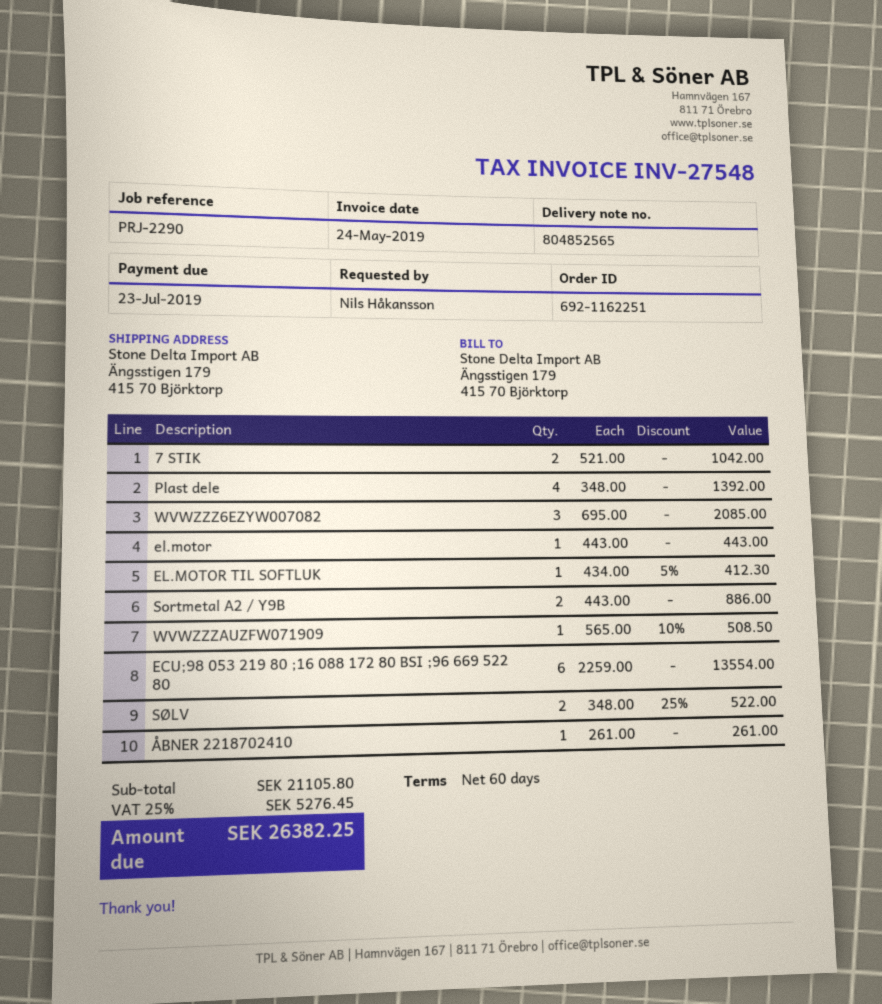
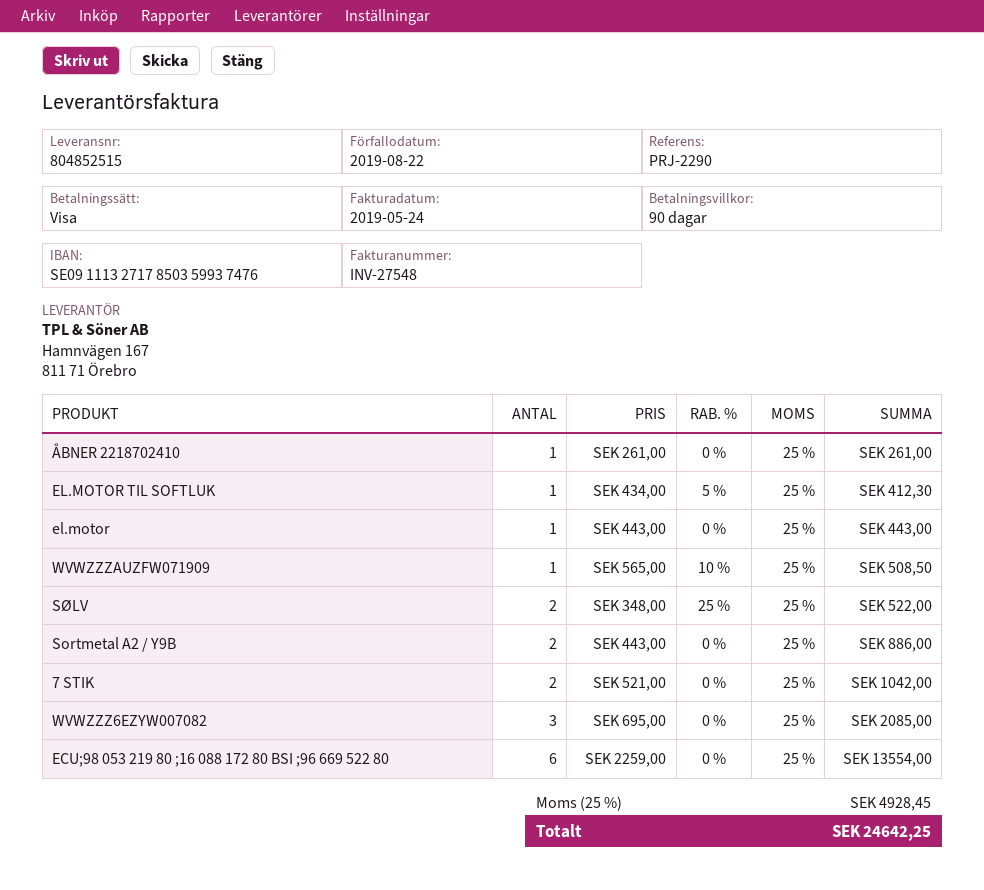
delivery note number: 804852565 -> 804852515
payment terms: 60 days -> 90 days
due date: 2019-07-23 -> 2019-08-22
Plast dele: 4 x 348.00 = 1392.00 -> none
tax: 25% = 5276.45 -> 25% = 4928.45
total: 26382.25 -> 24642.25

